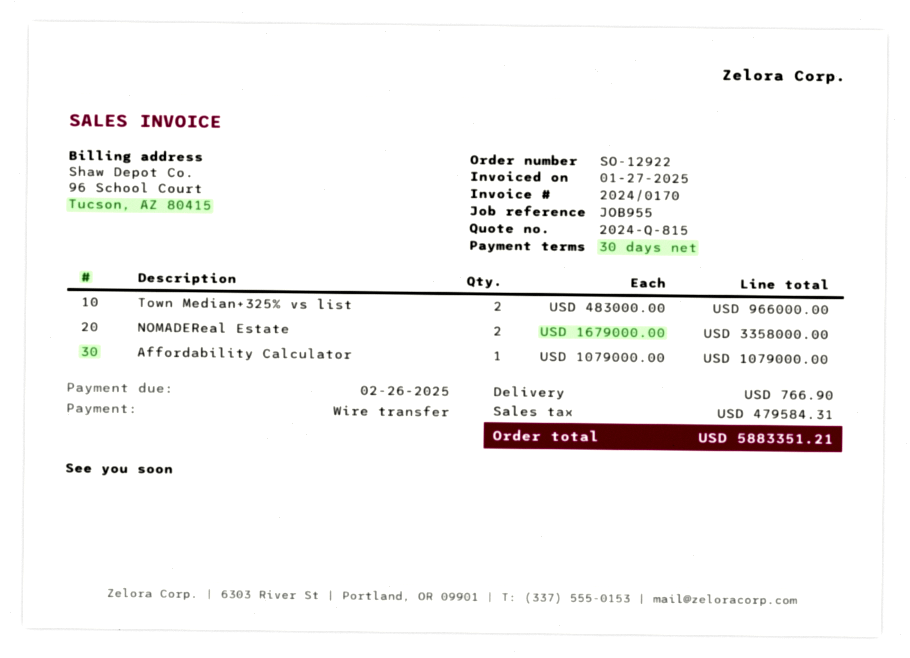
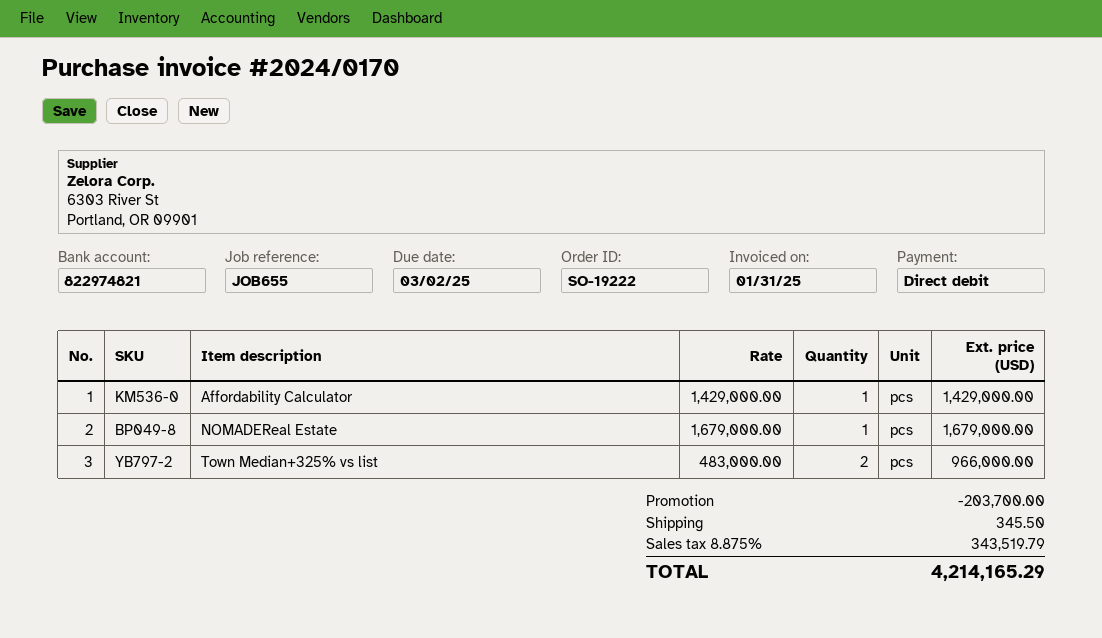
order number: SO-12922 -> SO-19222
invoice date: 2025-01-27 -> 2025-01-31
due date: 2025-02-26 -> 2025-03-02
reference: JOB955 -> JOB655
payment method: bank transfer -> direct debit
NOMADEReal Estate: 2 x 1679000.00 = 3358000.00 -> 1 x 1679000.00 = 1679000.00
Affordability Calculator: 1 x 1079000.00 = 1079000.00 -> 1 x 1429000.00 = 1429000.00
discount: none -> 203700.00
shipping: 766.90 -> 345.50
tax: 479584.31 -> 343519.79
total: 5883351.21 -> 4214165.29

